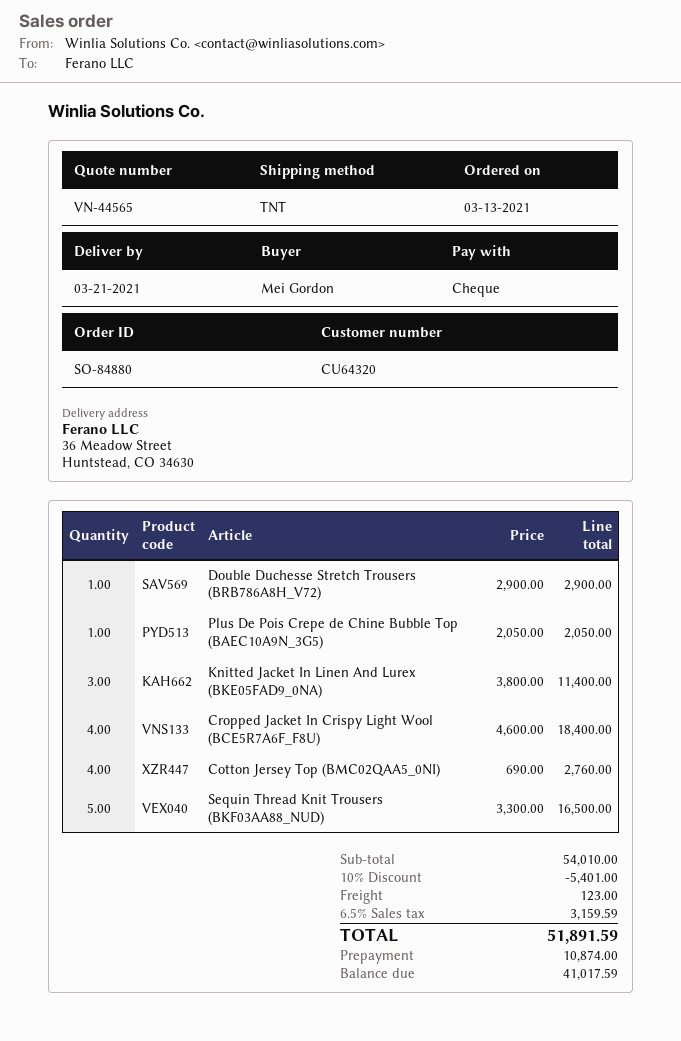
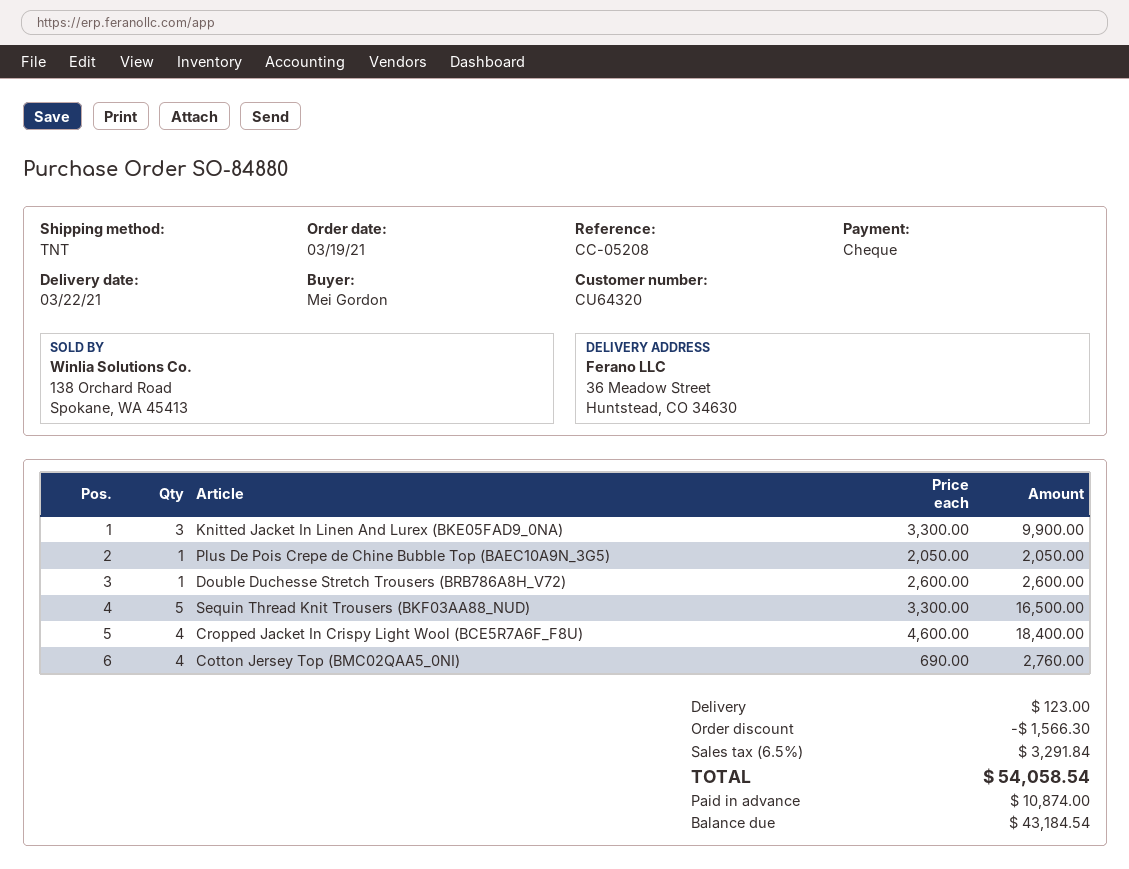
order date: 2021-03-13 -> 2021-03-19
delivery date: 2021-03-21 -> 2021-03-22
Double Duchesse Stretch Trousers (BRB786A8H_V72): 1 x 2900.00 = 2900.00 -> 1 x 2600.00 = 2600.00
Knitted Jacket In Linen And Lurex (BKE05FAD9_0NA): 3 x 3800.00 = 11400.00 -> 3 x 3300.00 = 9900.00
discount: 5401.00 -> 1566.30
tax: 6.5% = 3159.59 -> 6.5% = 3291.84
total: 51891.59 -> 54058.54
balance: 41017.59 -> 43184.54

